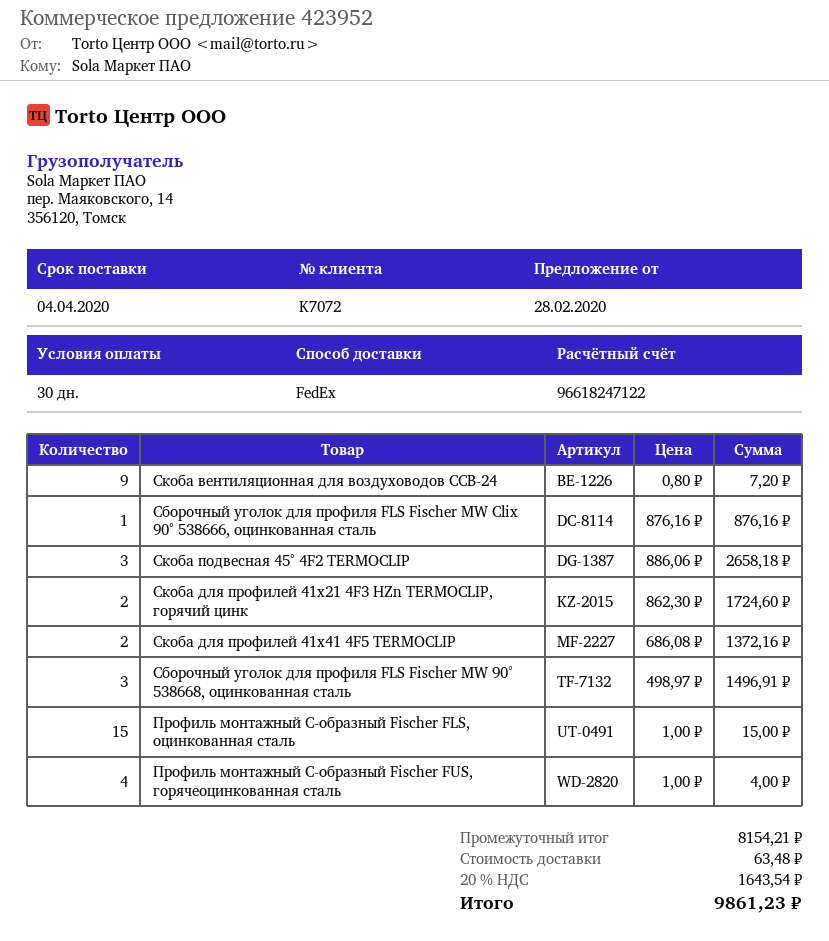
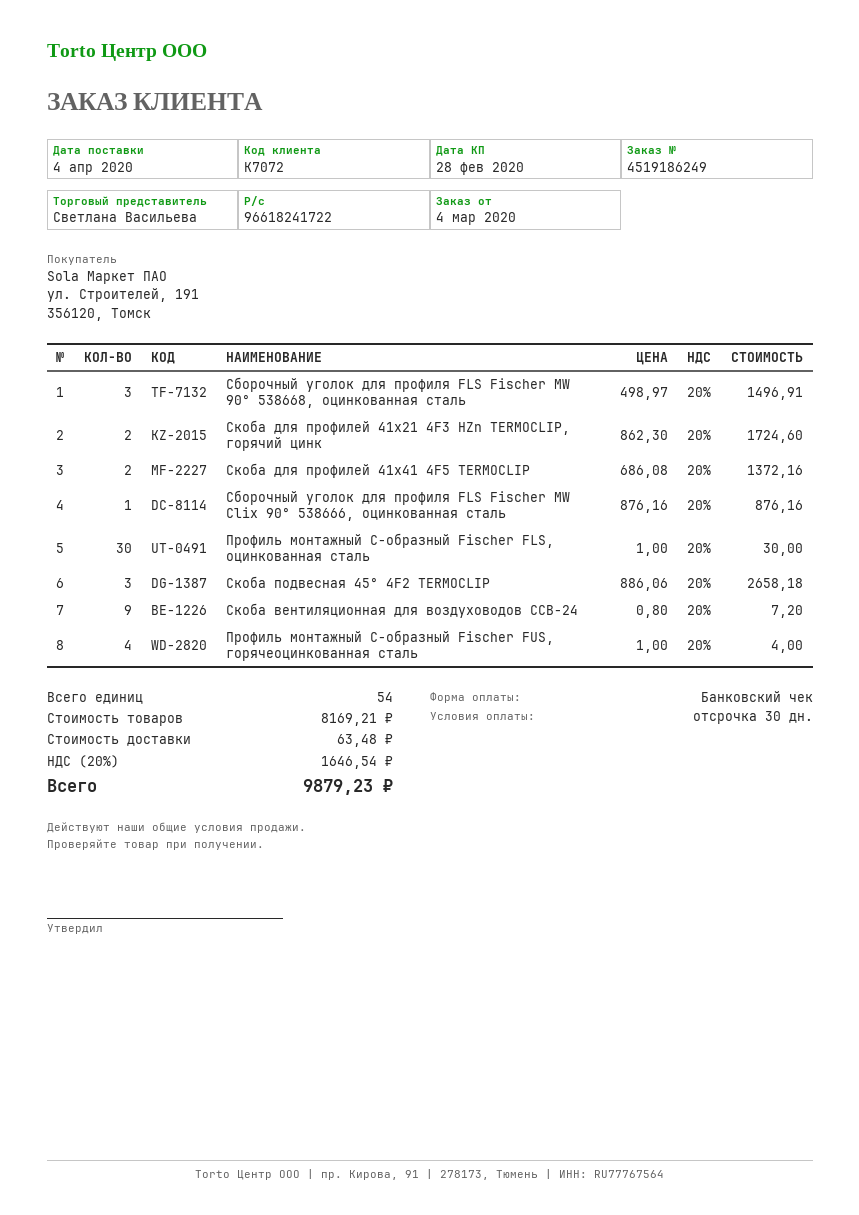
bank account: 96618247122 -> 96618241722
Профиль монтажный С-образный Fischer FLS, оцинкованная сталь: 15 x 1.00 = 15.00 -> 30 x 1.00 = 30.00
subtotal: 8154.21 -> 8169.21
tax: 20% = 1643.54 -> 20% = 1646.54
total: 9861.23 -> 9879.23

